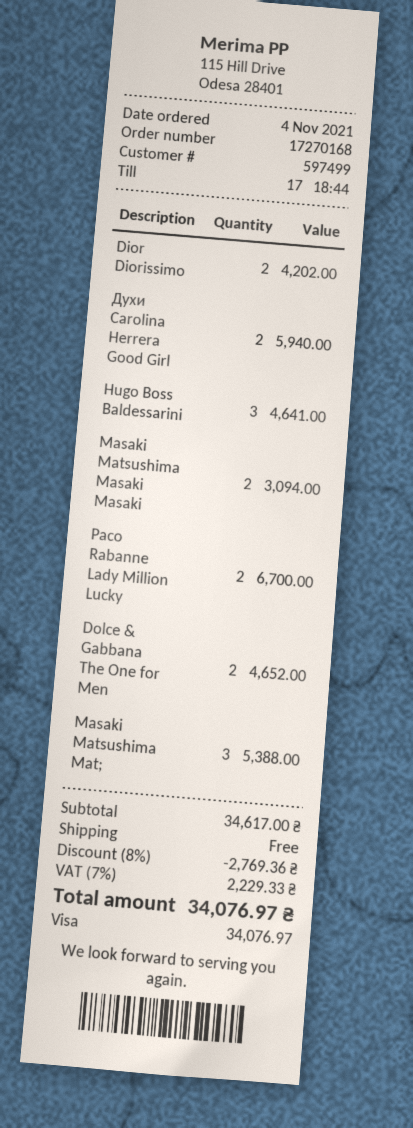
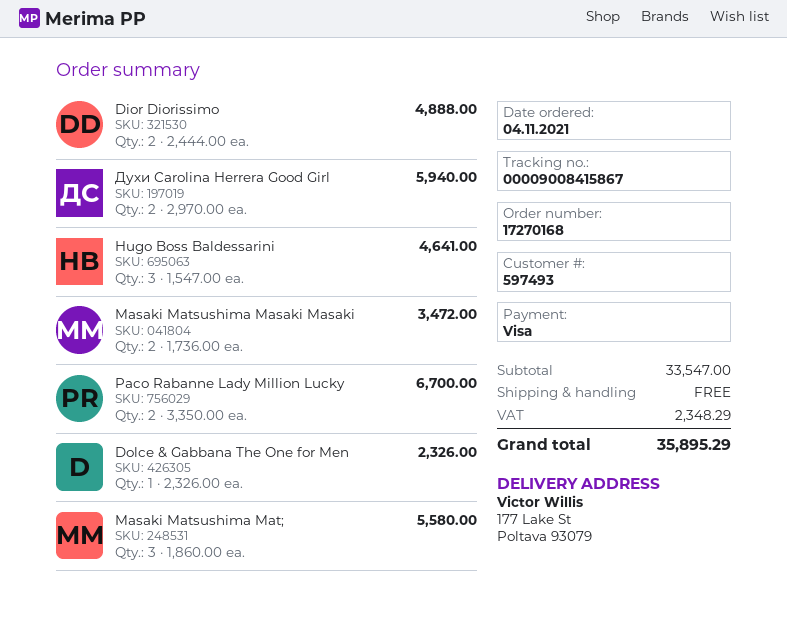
customer number: 597499 -> 597493
Dior Diorissimo: 2 for 4202.00 -> 2 for 4888.00
Masaki Matsushima Masaki Masaki: 2 for 3094.00 -> 2 for 3472.00
Dolce & Gabbana The One for Men: 2 for 4652.00 -> 1 for 2326.00
Masaki Matsushima Mat;: 3 for 5388.00 -> 3 for 5580.00
subtotal: 34617.00 -> 33547.00
discount: 8% = 2769.36 -> none
tax: 2229.33 -> 2348.29
total: 34076.97 -> 35895.29

